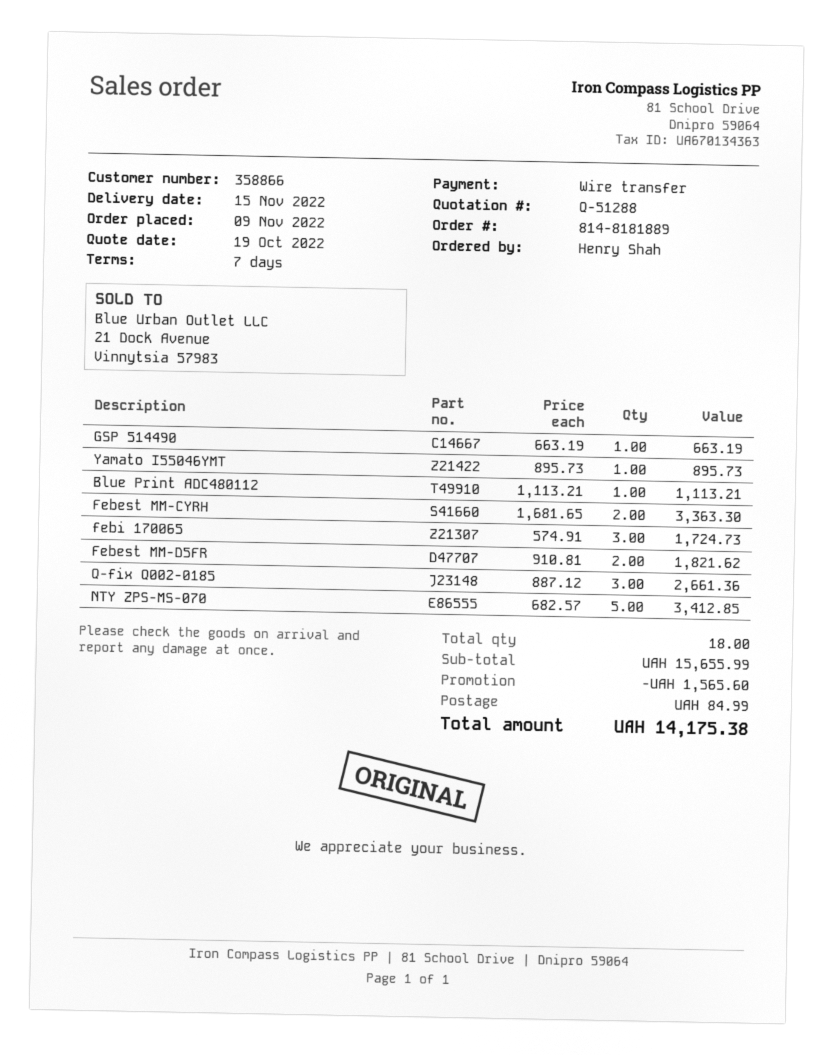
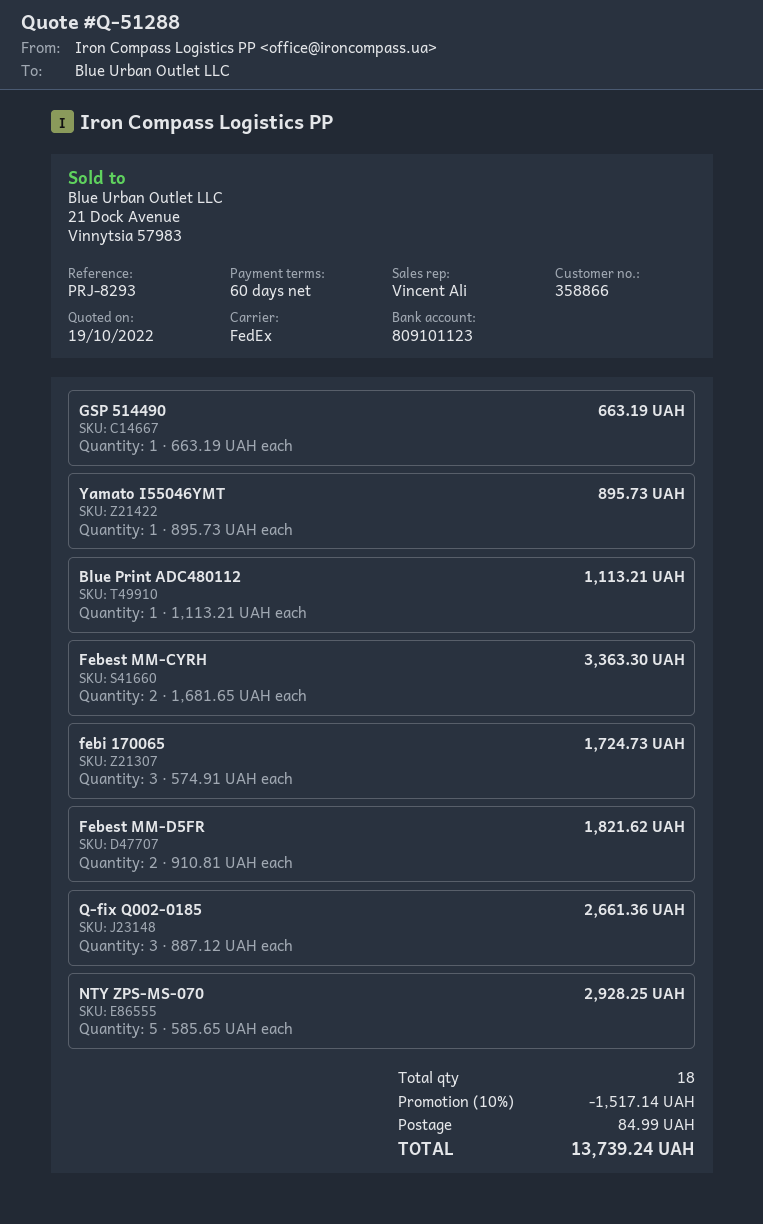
payment terms: 7 days -> 60 days
NTY ZPS-MS-070: 5 x 682.57 = 3412.85 -> 5 x 585.65 = 2928.25
discount: 1565.60 -> 1517.14
total: 14175.38 -> 13739.24

